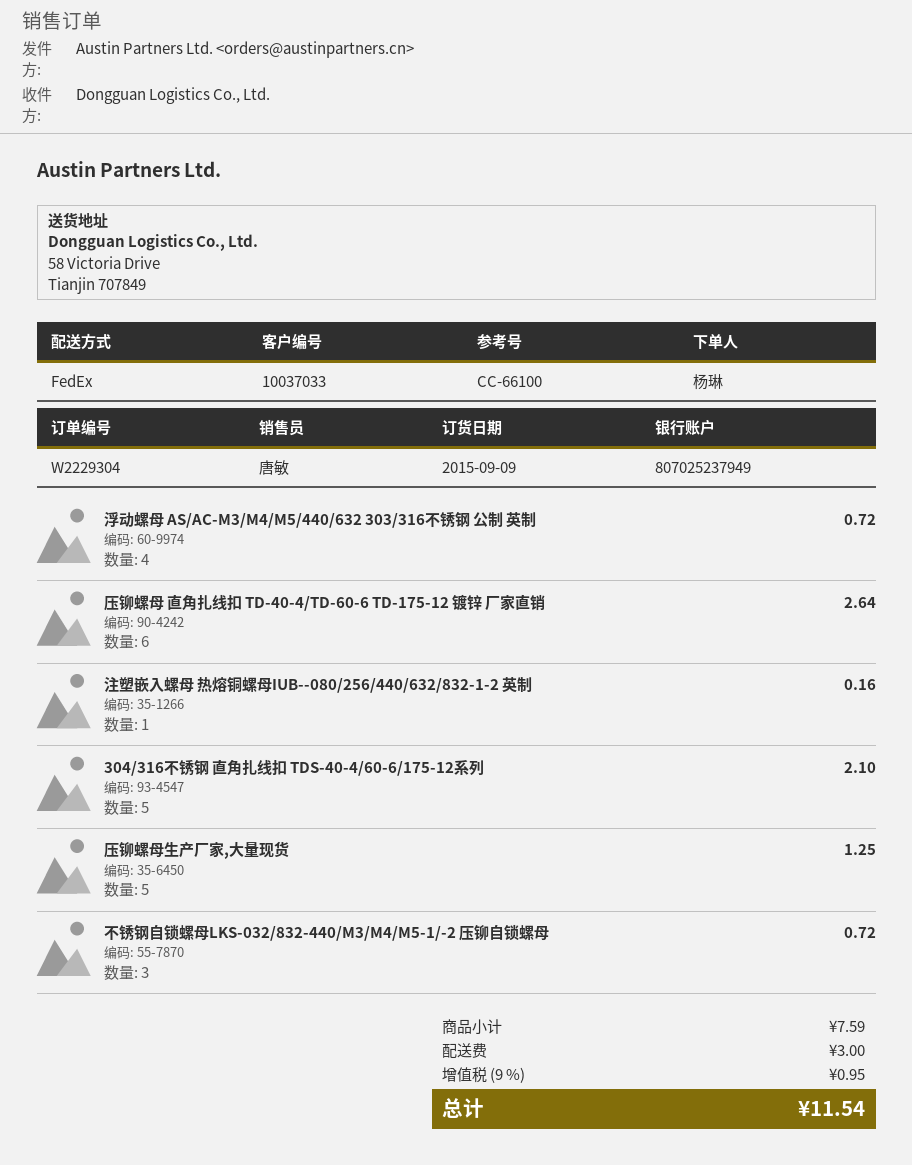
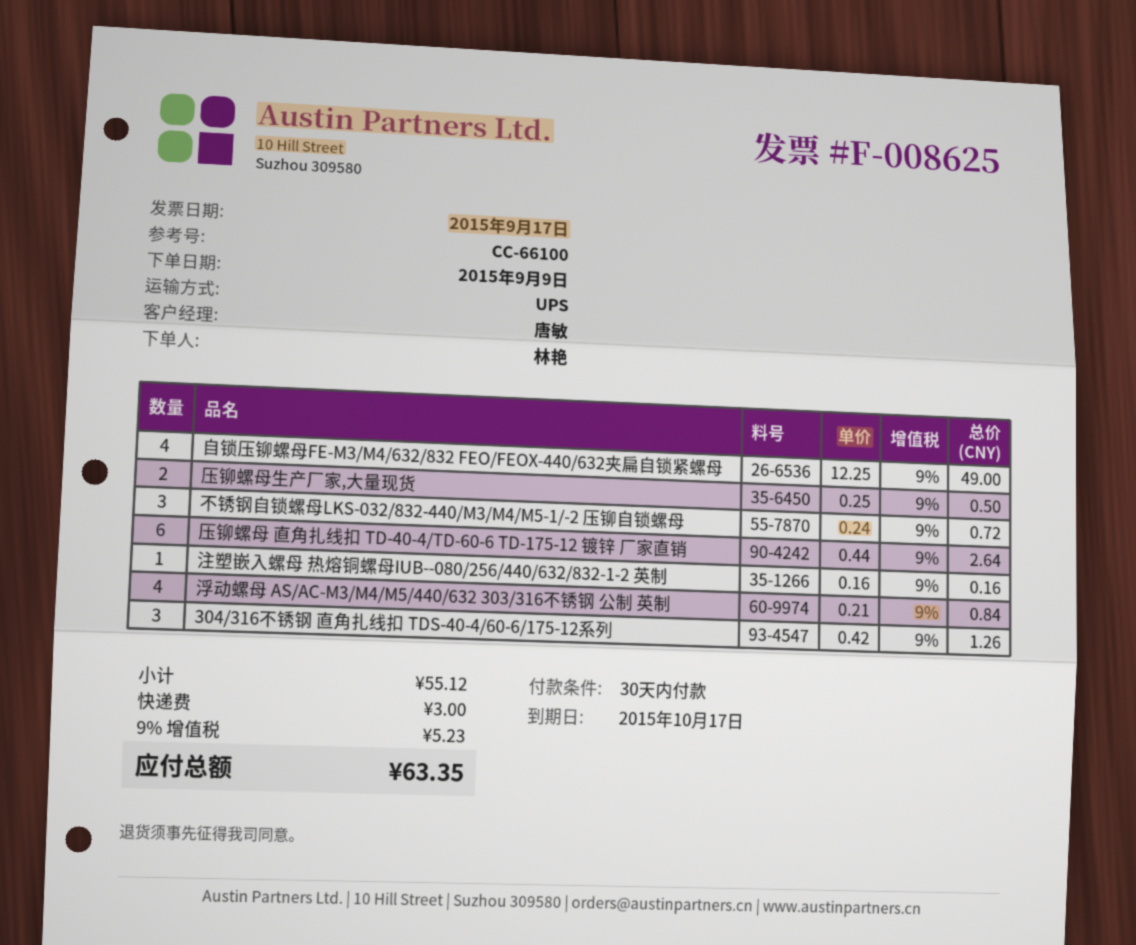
ordered by: 杨琳 -> 林艳
shipping method: FedEx -> UPS
浮动螺母 AS/AC-M3/M4/M5/440/632 303/316不锈钢 公制 英制: 4 for 0.72 -> 4 for 0.84
304/316不锈钢 直角扎线扣 TDS-40-4/60-6/175-12系列: 5 for 2.10 -> 3 for 1.26
压铆螺母生产厂家,大量现货: 5 for 1.25 -> 2 for 0.50
自锁压铆螺母FE-M3/M4/632/832 FEO/FEOX-440/632夹扁自锁紧螺母: none -> 4 for 49.00
subtotal: 7.59 -> 55.12
tax: 9% = 0.95 -> 9% = 5.23
total: 11.54 -> 63.35

